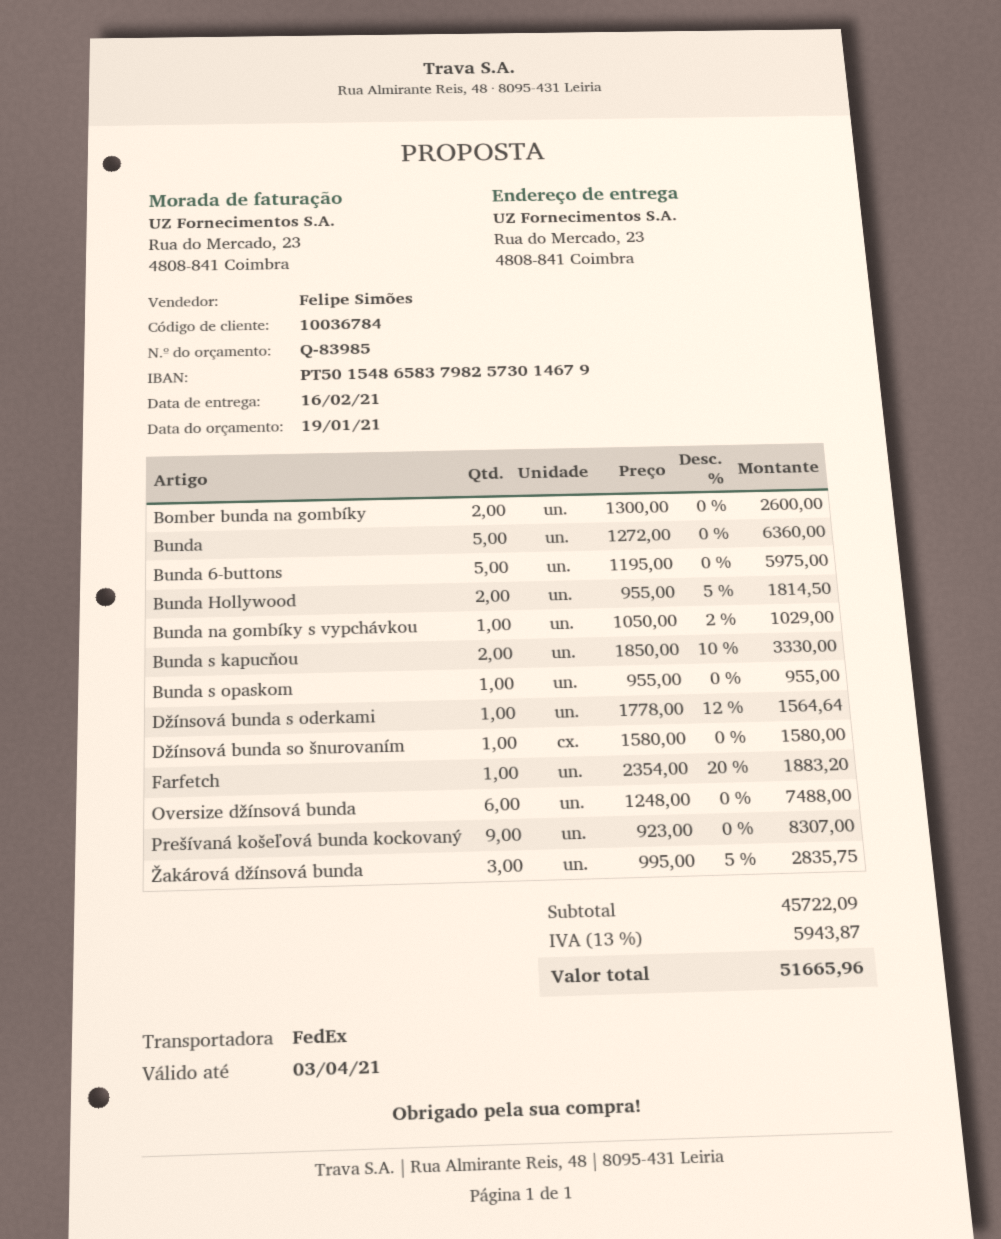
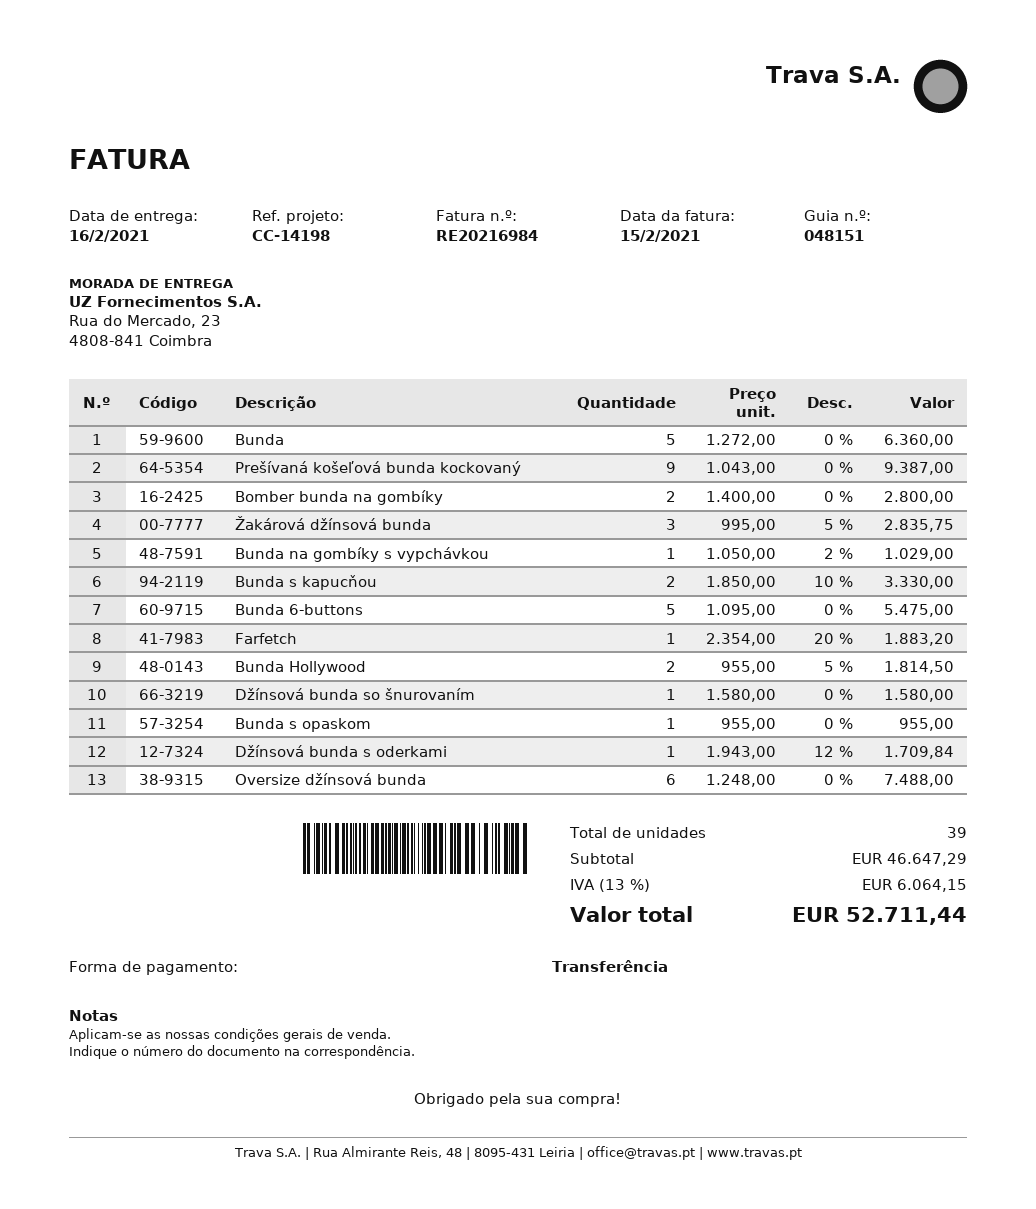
Bomber bunda na gombíky: 2 x 1300.00 = 2600.00 -> 2 x 1400.00 = 2800.00
Bunda 6-buttons: 5 x 1195.00 = 5975.00 -> 5 x 1095.00 = 5475.00
Džínsová bunda s oderkami: 1 x 1778.00 - 12% = 1564.64 -> 1 x 1943.00 - 12% = 1709.84
Prešívaná košeľová bunda kockovaný: 9 x 923.00 = 8307.00 -> 9 x 1043.00 = 9387.00
subtotal: 45722.09 -> 46647.29
tax: 13% = 5943.87 -> 13% = 6064.15
total: 51665.96 -> 52711.44

